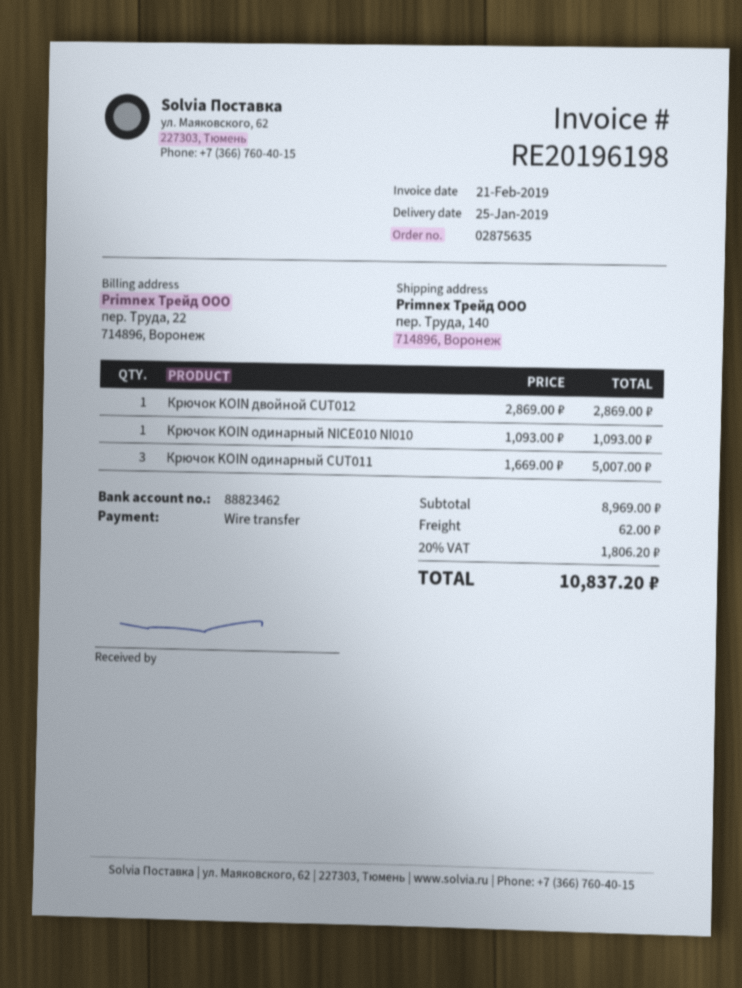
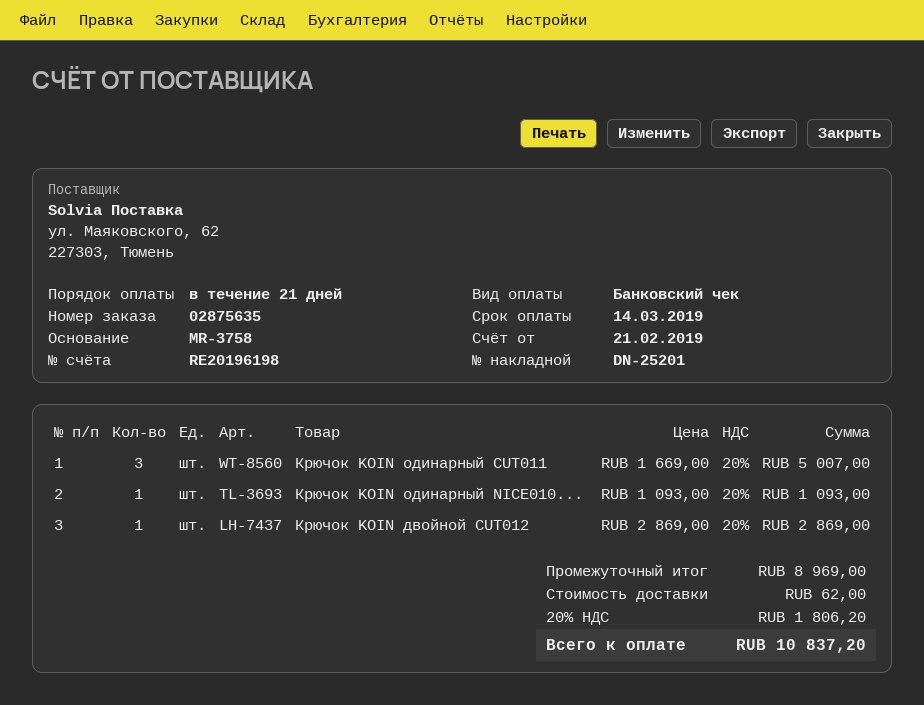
payment method: bank transfer -> cheque

